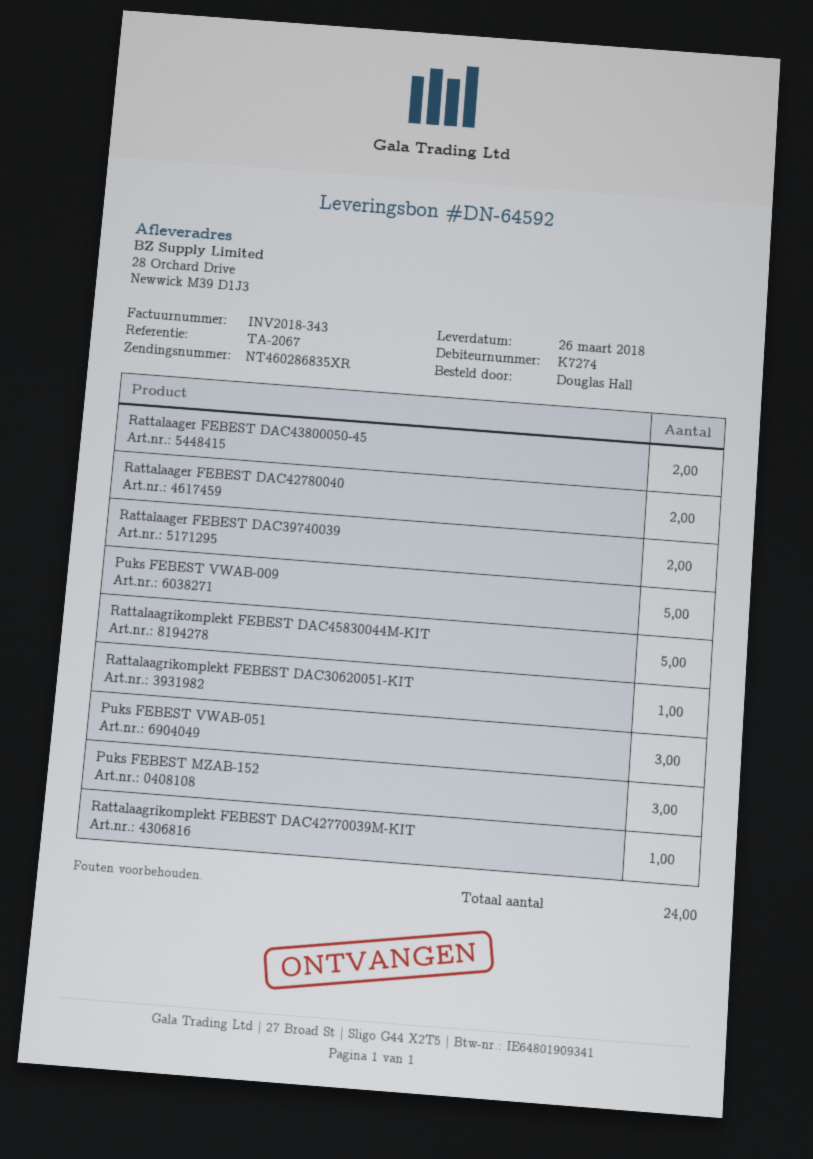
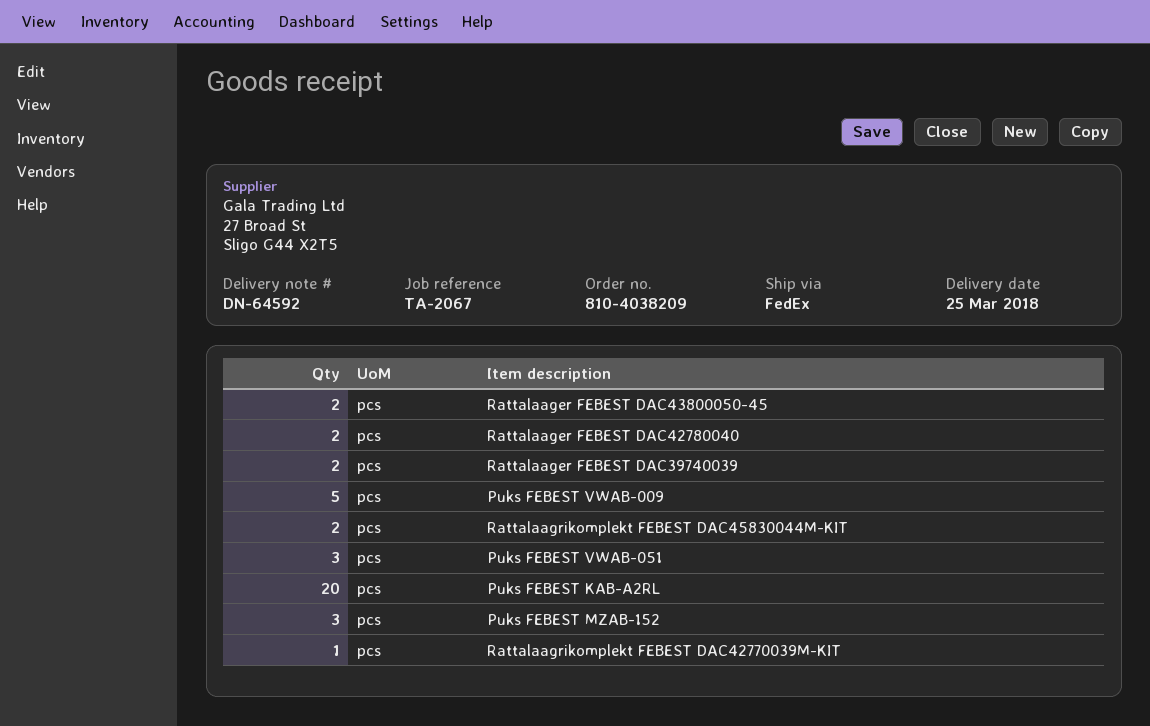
delivery date: 2018-03-26 -> 2018-03-25
Rattalaagrikomplekt FEBEST DAC45830044M-KIT: 5 -> 2
Rattalaagrikomplekt FEBEST DAC30620051-KIT: 1 -> none
Puks FEBEST KAB-A2RL: none -> 20

